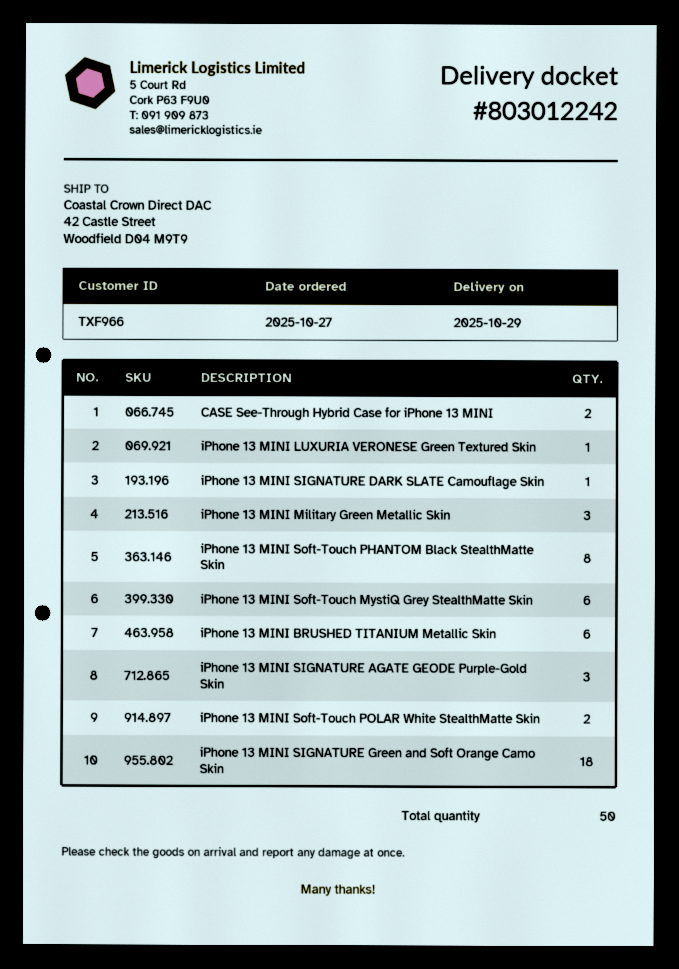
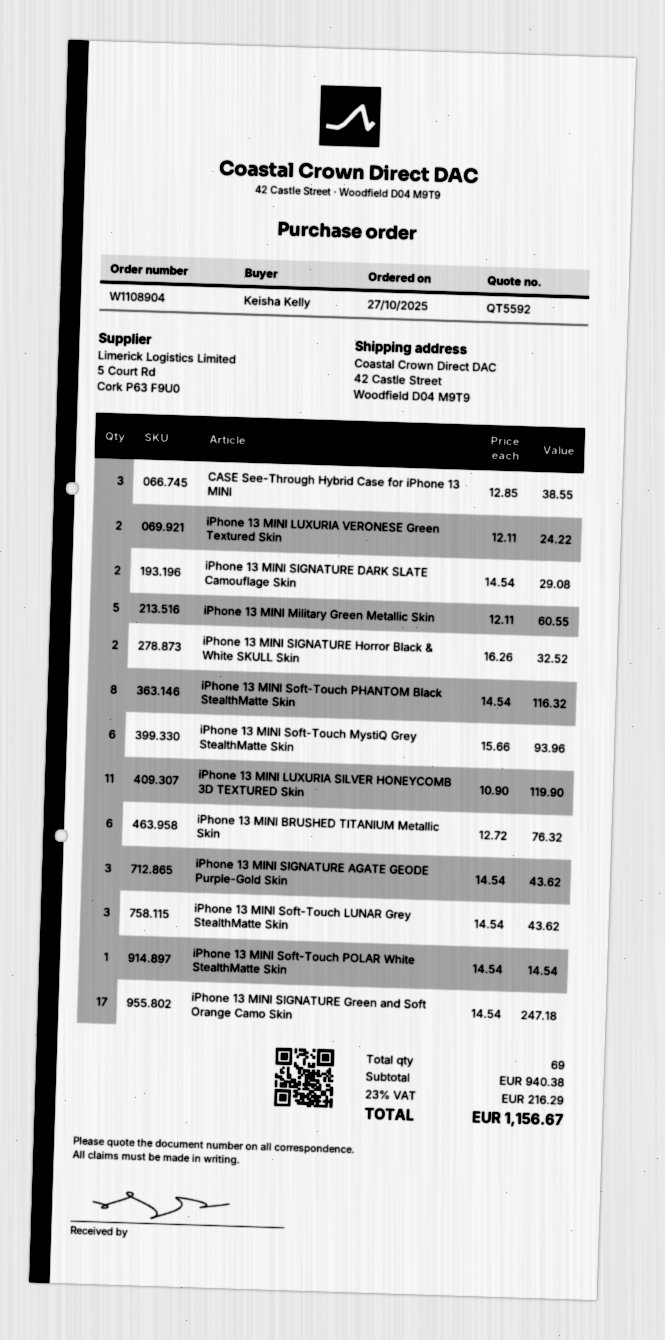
CASE See-Through Hybrid Case for iPhone 13 MINI: 2 -> 3
iPhone 13 MINI LUXURIA VERONESE Green Textured Skin: 1 -> 2
iPhone 13 MINI SIGNATURE DARK SLATE Camouflage Skin: 1 -> 2
iPhone 13 MINI Military Green Metallic Skin: 3 -> 5
iPhone 13 MINI Soft-Touch POLAR White StealthMatte Skin: 2 -> 1
iPhone 13 MINI SIGNATURE Green and Soft Orange Camo Skin: 18 -> 17
iPhone 13 MINI SIGNATURE Horror Black & White SKULL Skin: none -> 2
iPhone 13 MINI LUXURIA SILVER HONEYCOMB 3D TEXTURED Skin: none -> 11
iPhone 13 MINI Soft-Touch LUNAR Grey StealthMatte Skin: none -> 3
total quantity: 50 -> 69

